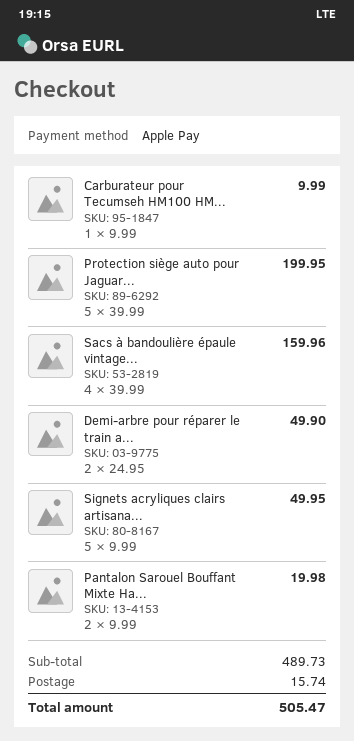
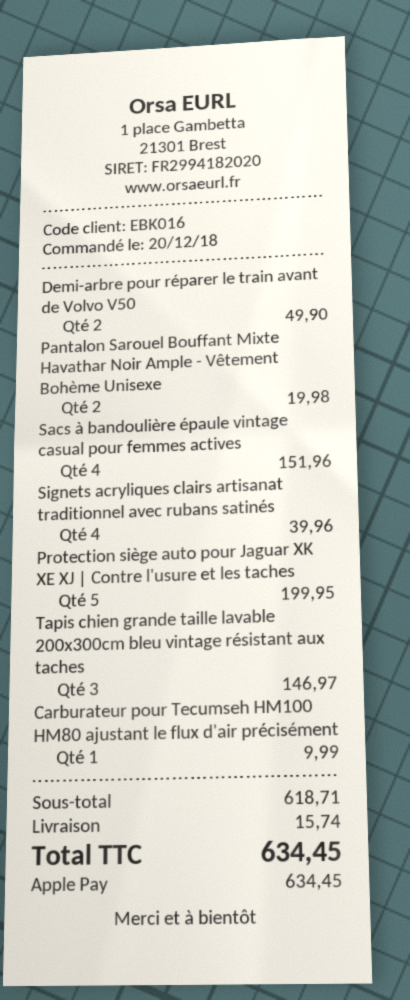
Sacs à bandoulière épaule vintage...: 4 for 159.96 -> 4 for 151.96
Signets acryliques clairs artisana...: 5 for 49.95 -> 4 for 39.96
Tapis chien grande taille lavable 200x300cm bleu vintage résistant aux taches: none -> 3 for 146.97
subtotal: 489.73 -> 618.71
total: 505.47 -> 634.45

